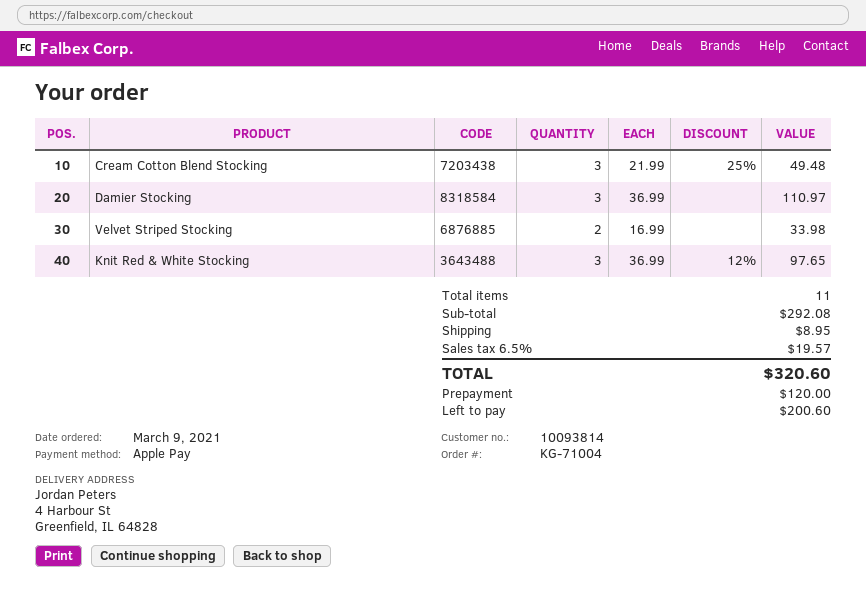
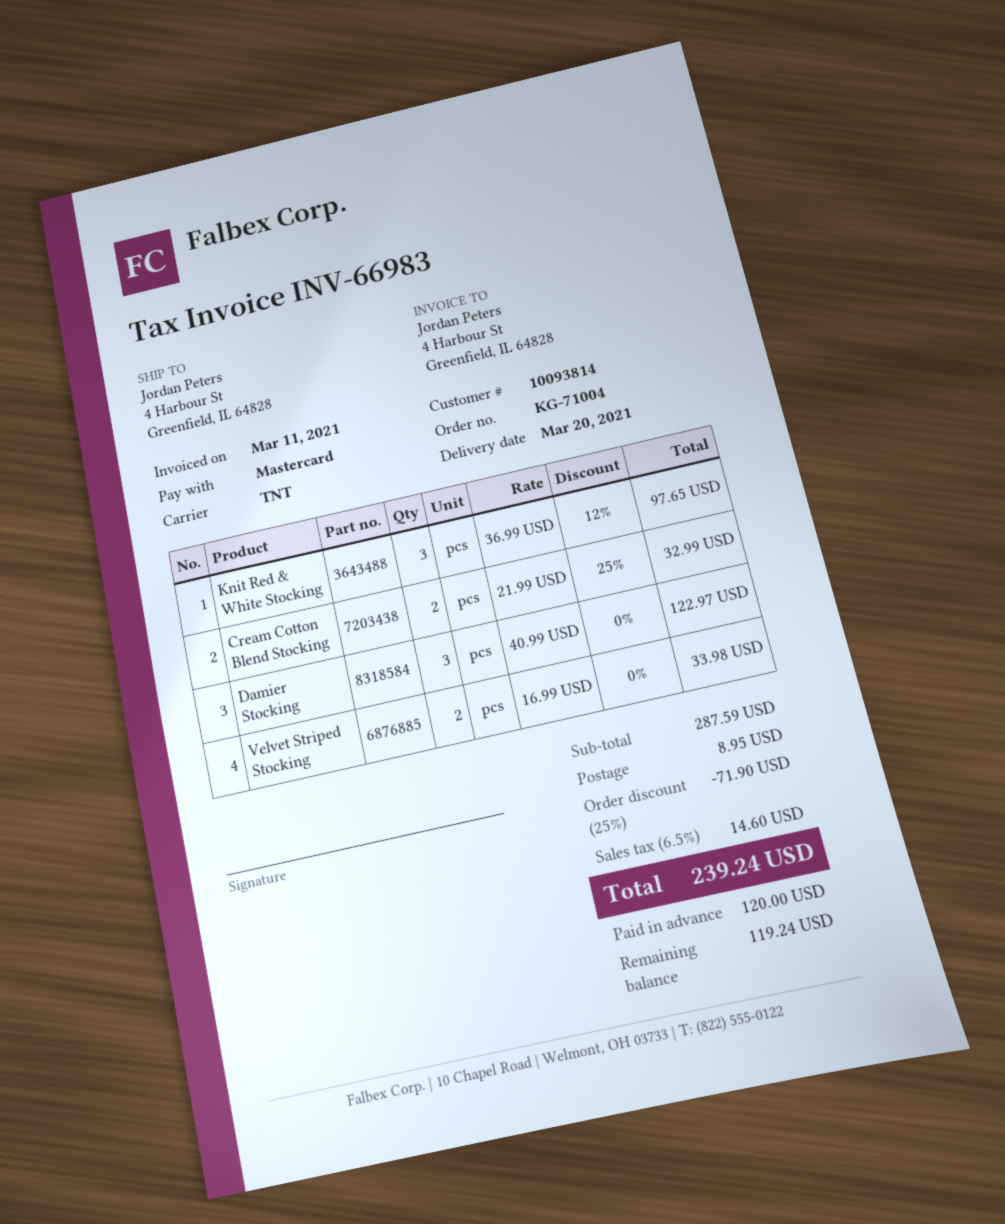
payment method: Apple Pay -> Mastercard
Cream Cotton Blend Stocking: 3 x 21.99 - 25% = 49.48 -> 2 x 21.99 - 25% = 32.99
Damier Stocking: 3 x 36.99 = 110.97 -> 3 x 40.99 = 122.97
subtotal: 292.08 -> 287.59
discount: none -> 25% = 71.90
tax: 6.5% = 19.57 -> 6.5% = 14.60
total: 320.60 -> 239.24
balance: 200.60 -> 119.24

